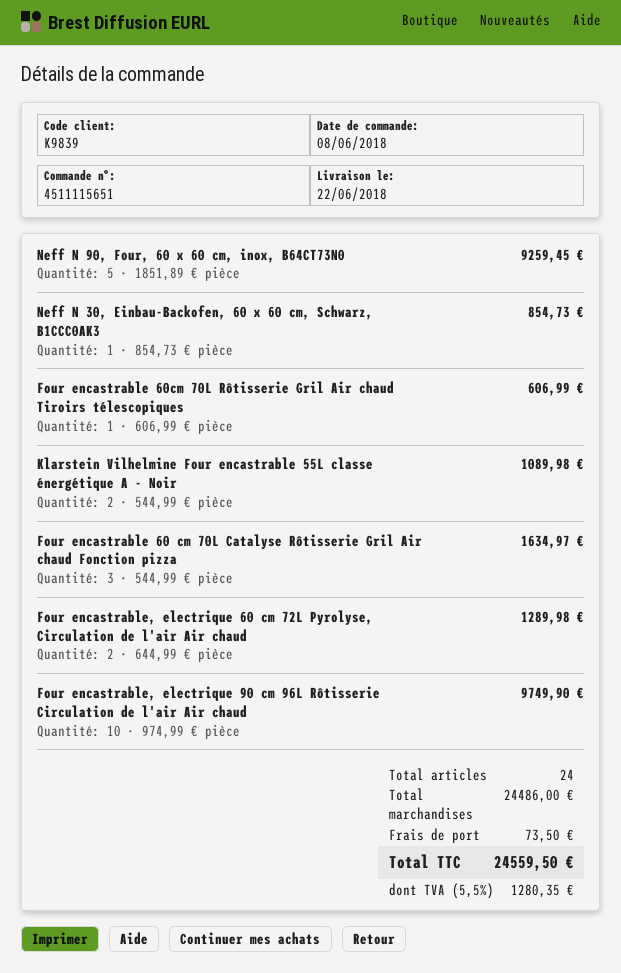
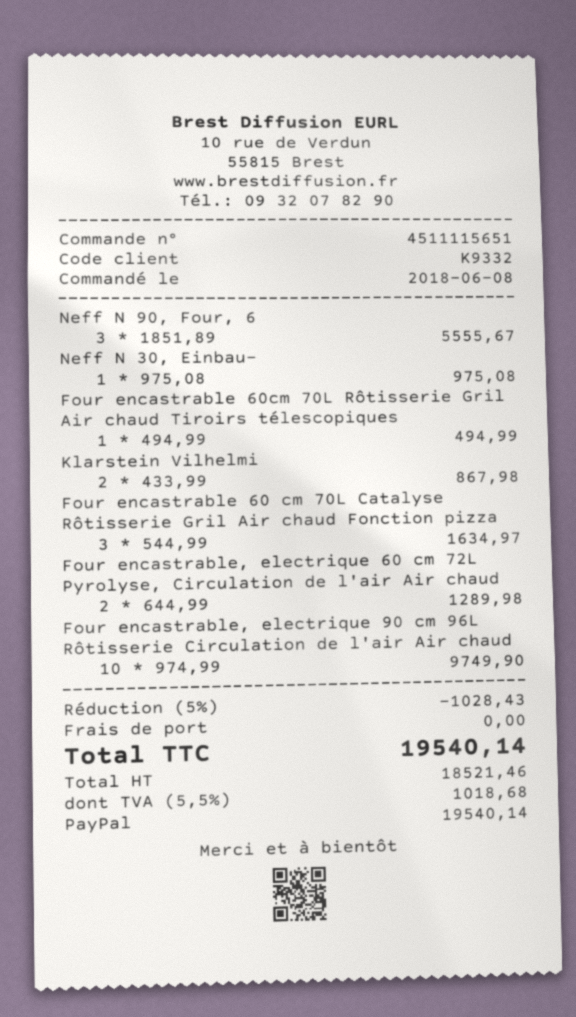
customer number: K9839 -> K9332
Neff N 90, Four, 60 x 60 cm, inox, B64CT73N0: 5 x 1851.89 = 9259.45 -> 3 x 1851.89 = 5555.67
Neff N 30, Einbau-Backofen, 60 x 60 cm, Schwarz, B1CCC0AK3: 1 x 854.73 = 854.73 -> 1 x 975.08 = 975.08
Four encastrable 60cm 70L Rôtisserie Gril Air chaud Tiroirs télescopiques: 1 x 606.99 = 606.99 -> 1 x 494.99 = 494.99
Klarstein Vilhelmine Four encastrable 55L classe énergétique A - Noir: 2 x 544.99 = 1089.98 -> 2 x 433.99 = 867.98
discount: none -> 5% = 1028.43
shipping: 73.50 -> 0.00
tax: 5.5% = 1280.35 -> 5.5% = 1018.68
total: 24559.50 -> 19540.14

